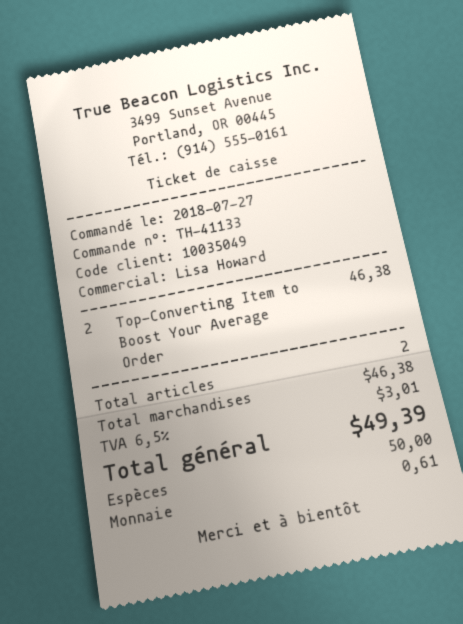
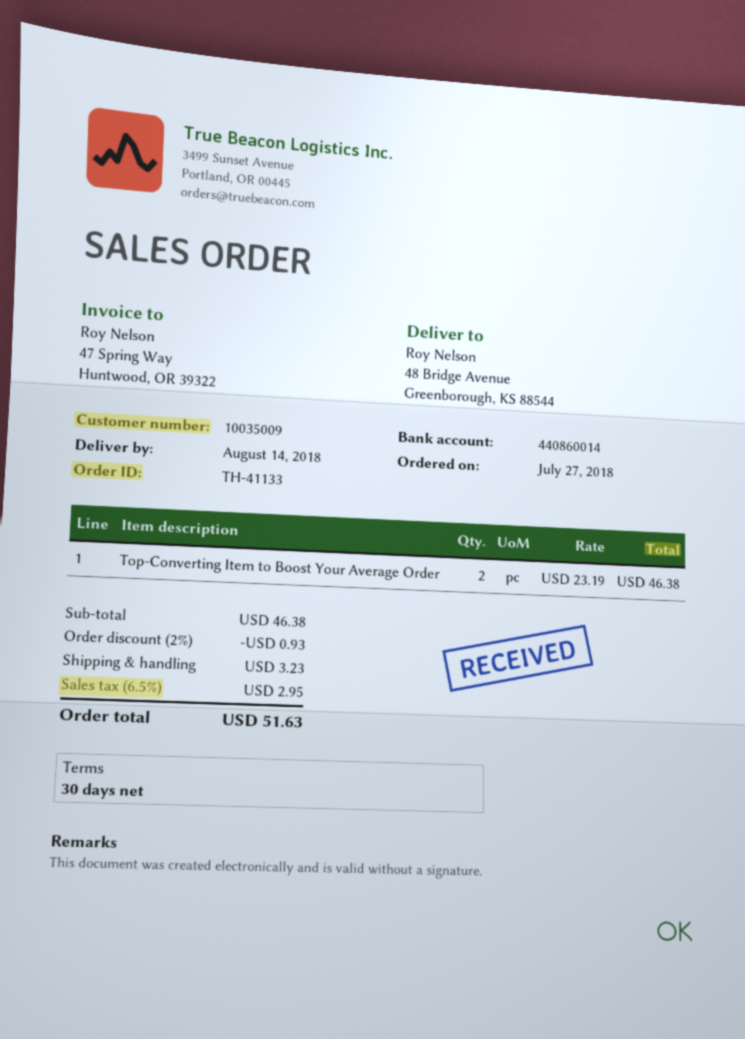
customer number: 10035049 -> 10035009
discount: none -> 2% = 0.93
shipping: none -> 3.23
tax: 6.5% = 3.01 -> 6.5% = 2.95
total: 49.39 -> 51.63

